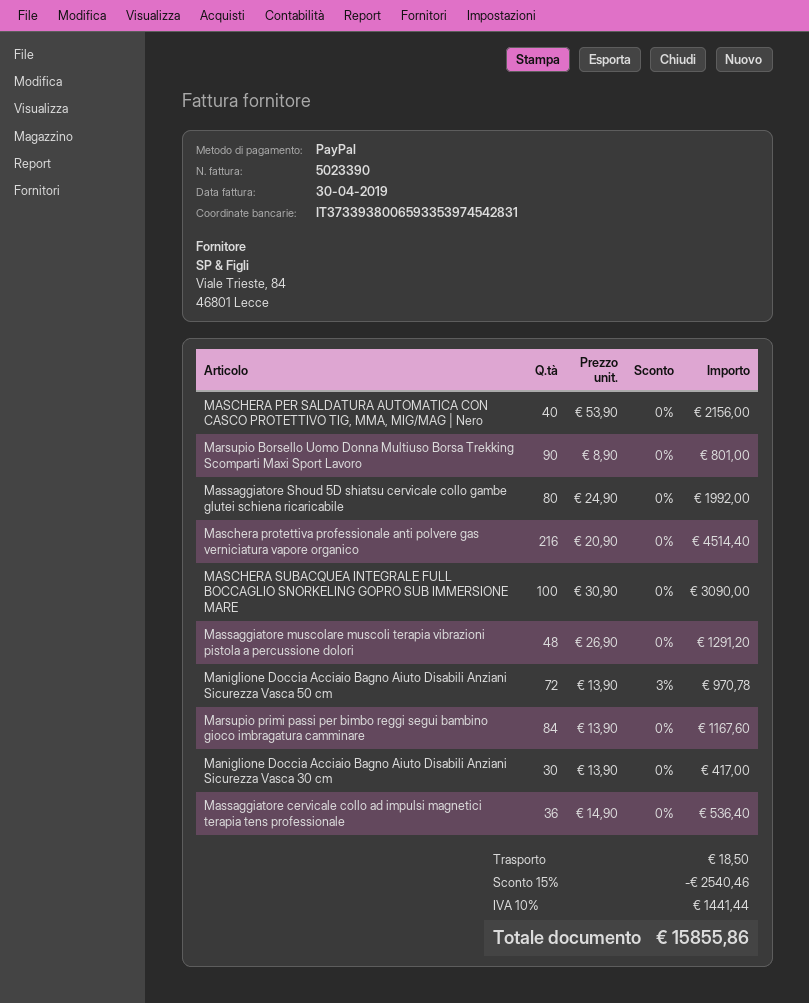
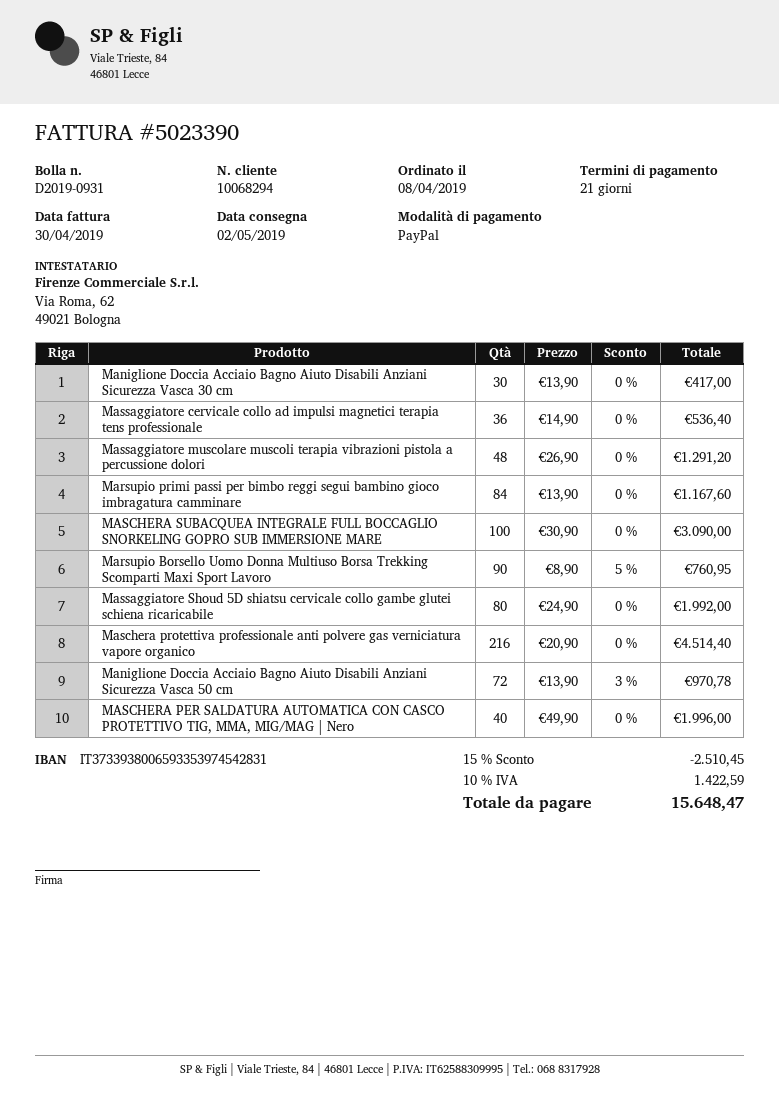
MASCHERA PER SALDATURA AUTOMATICA CON CASCO PROTETTIVO TIG, MMA, MIG/MAG | Nero: 40 x 53.90 = 2156.00 -> 40 x 49.90 = 1996.00
Marsupio Borsello Uomo Donna Multiuso Borsa Trekking Scomparti Maxi Sport Lavoro: 90 x 8.90 = 801.00 -> 90 x 8.90 - 5% = 760.95
discount: 15% = 2540.46 -> 15% = 2510.45
shipping: 18.50 -> none
tax: 10% = 1441.44 -> 10% = 1422.59
total: 15855.86 -> 15648.47

